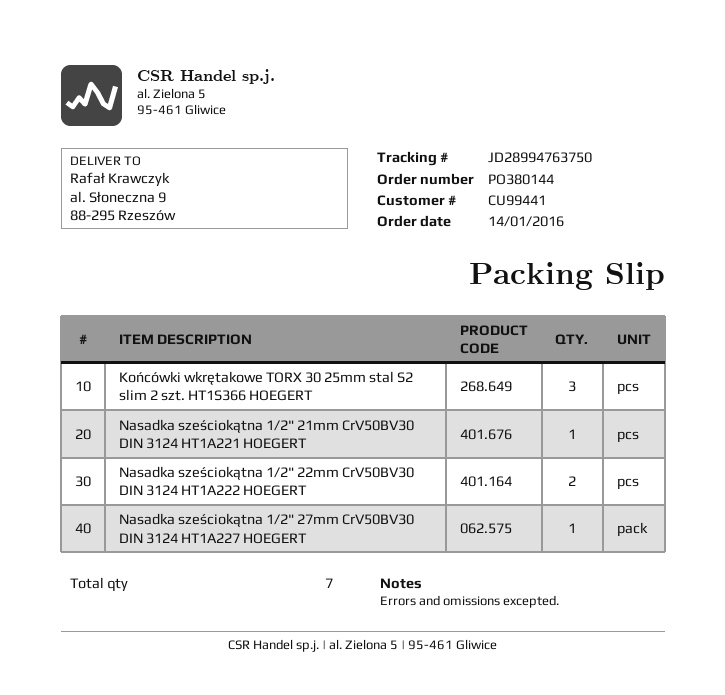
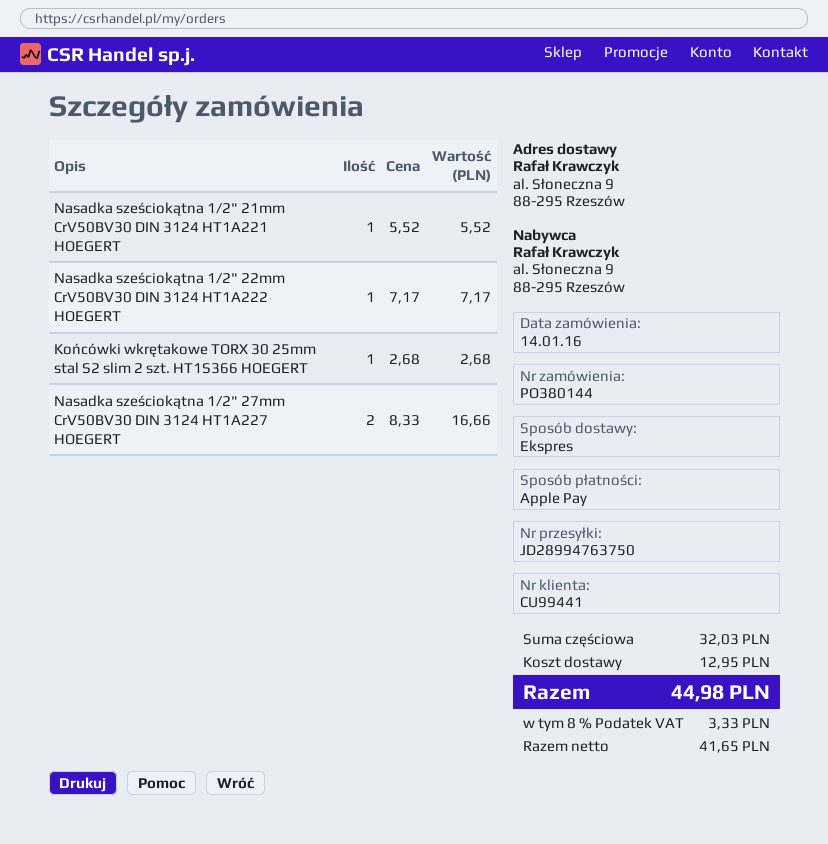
Końcówki wkrętakowe TORX 30 25mm stal S2 slim 2 szt. HT1S366 HOEGERT: 3 -> 1
Nasadka sześciokątna 1/2" 22mm CrV50BV30 DIN 3124 HT1A222 HOEGERT: 2 -> 1
Nasadka sześciokątna 1/2" 27mm CrV50BV30 DIN 3124 HT1A227 HOEGERT: 1 -> 2

